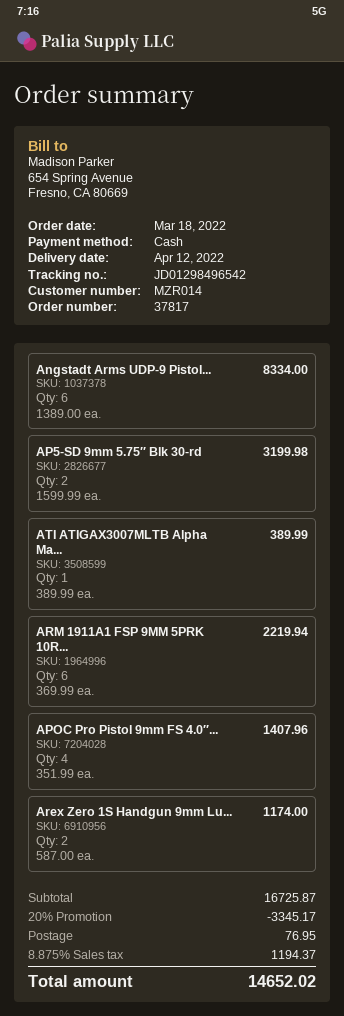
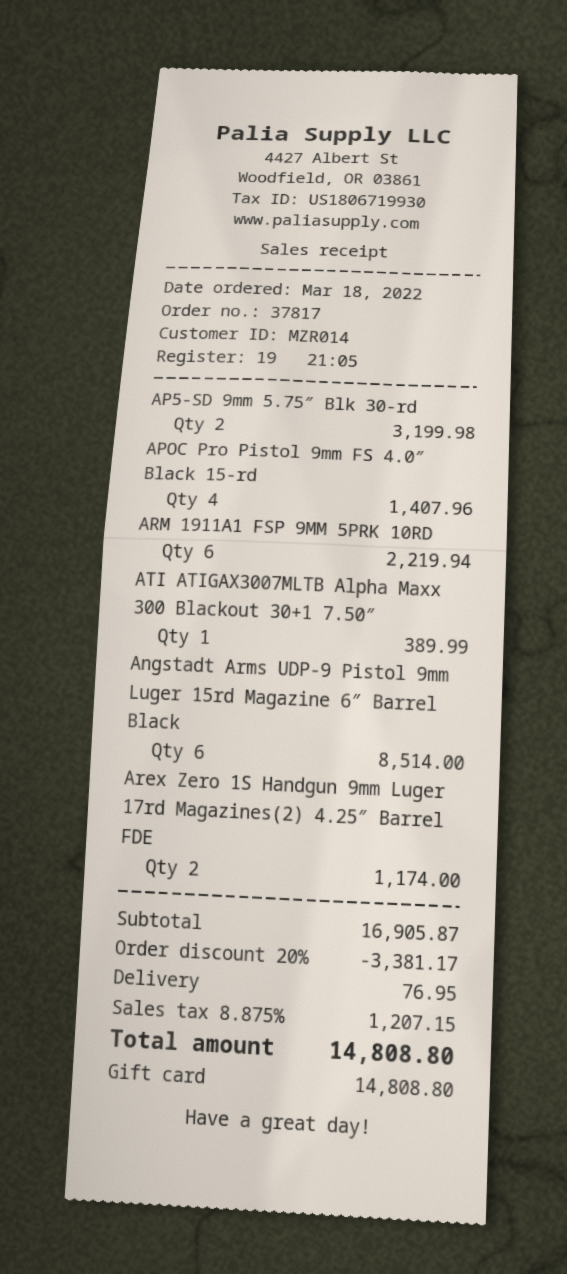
payment method: cash -> gift card
Angstadt Arms UDP-9 Pistol...: 6 for 8334.00 -> 6 for 8514.00
subtotal: 16725.87 -> 16905.87
discount: 20% = 3345.17 -> 20% = 3381.17
tax: 8.875% = 1194.37 -> 8.875% = 1207.15
total: 14652.02 -> 14808.80

